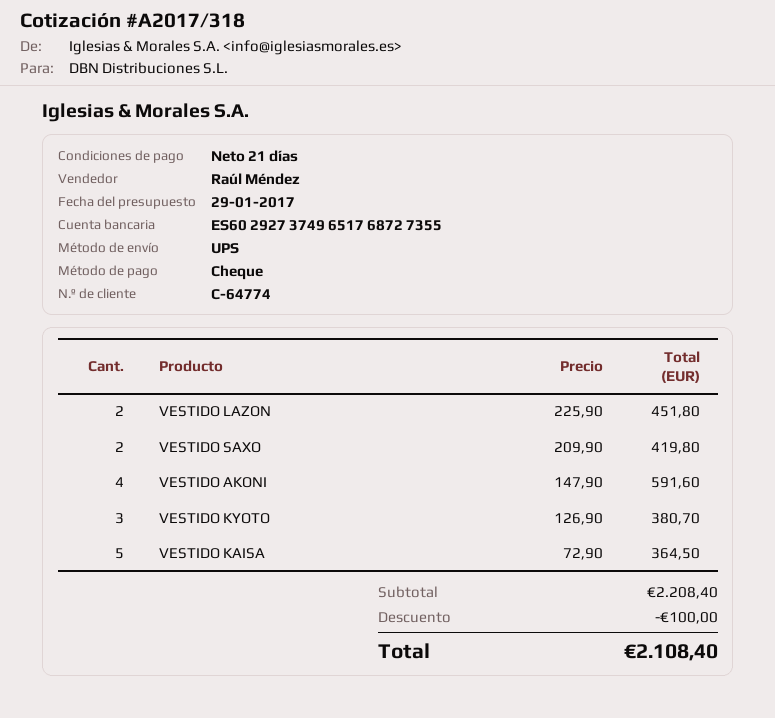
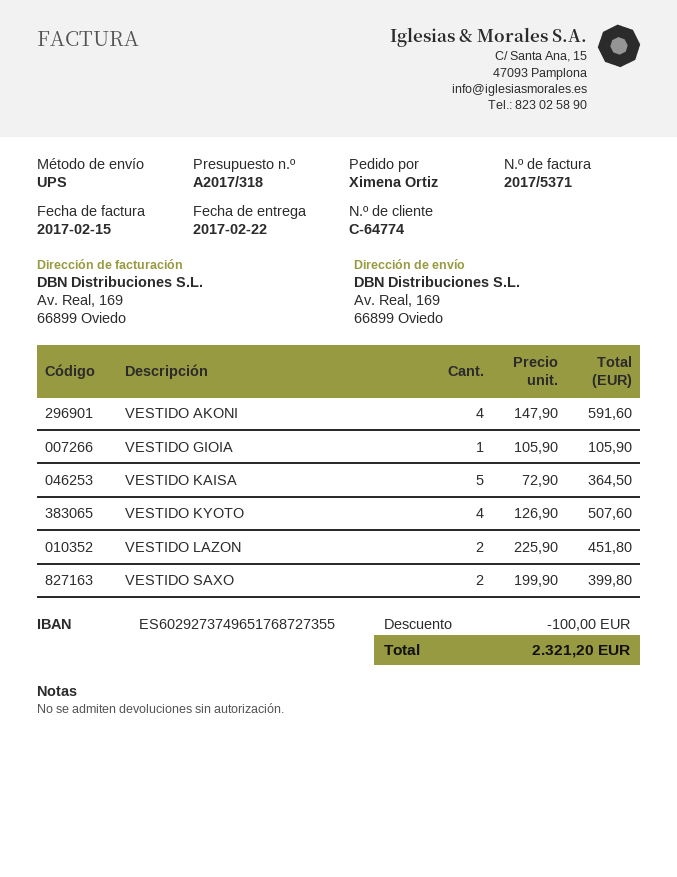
VESTIDO SAXO: 2 x 209.90 = 419.80 -> 2 x 199.90 = 399.80
VESTIDO KYOTO: 3 x 126.90 = 380.70 -> 4 x 126.90 = 507.60
VESTIDO GIOIA: none -> 1 x 105.90 = 105.90
total: 2108.40 -> 2321.20

